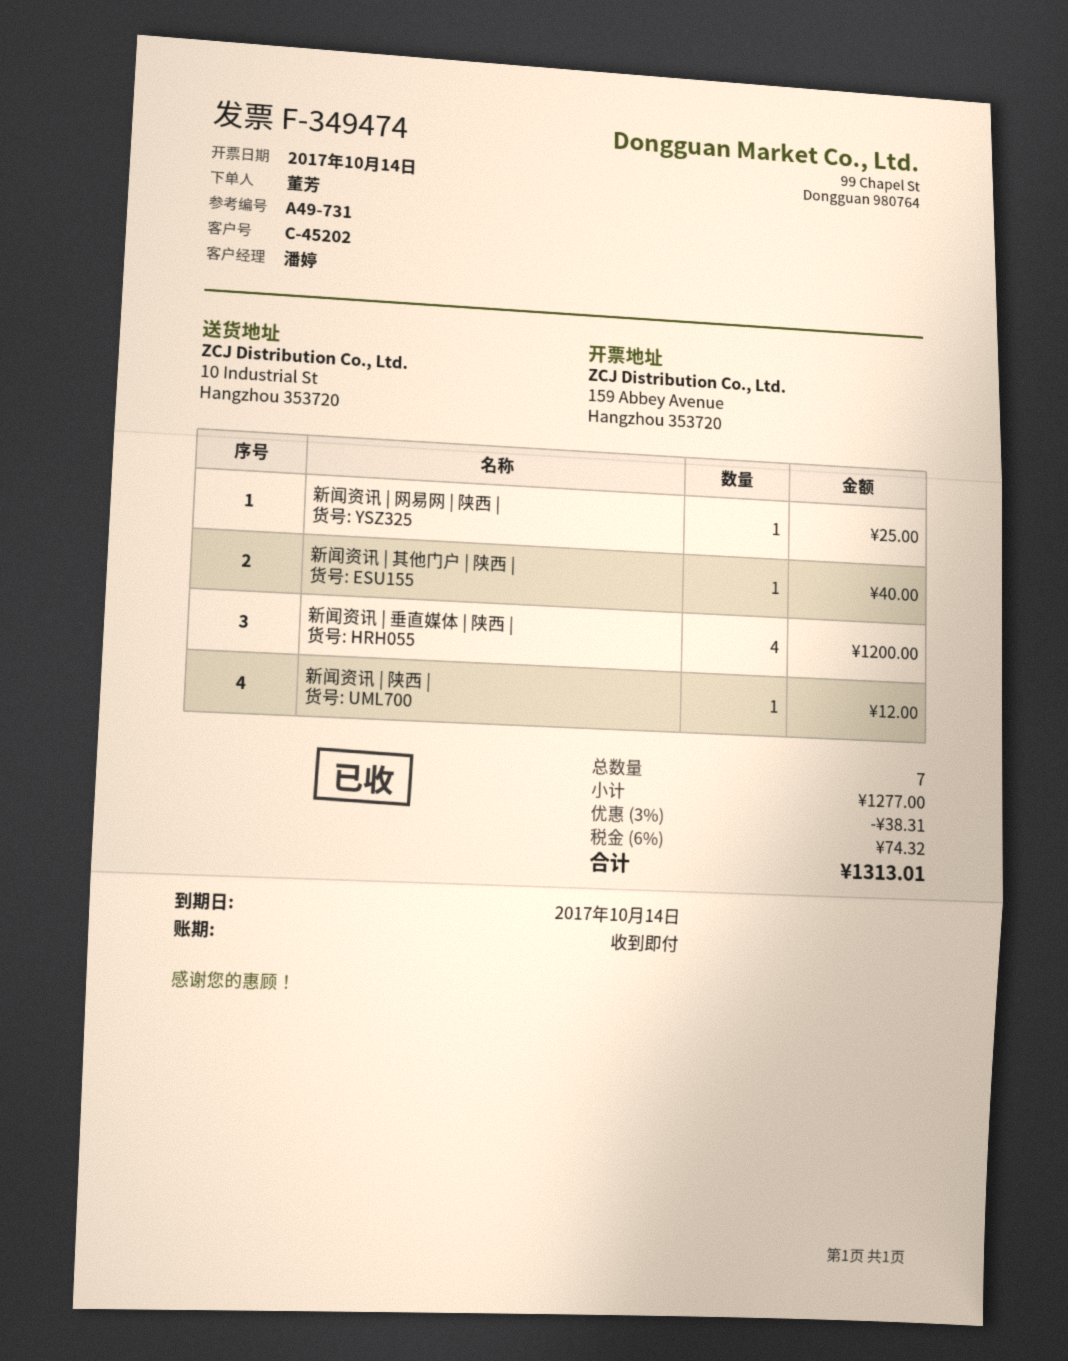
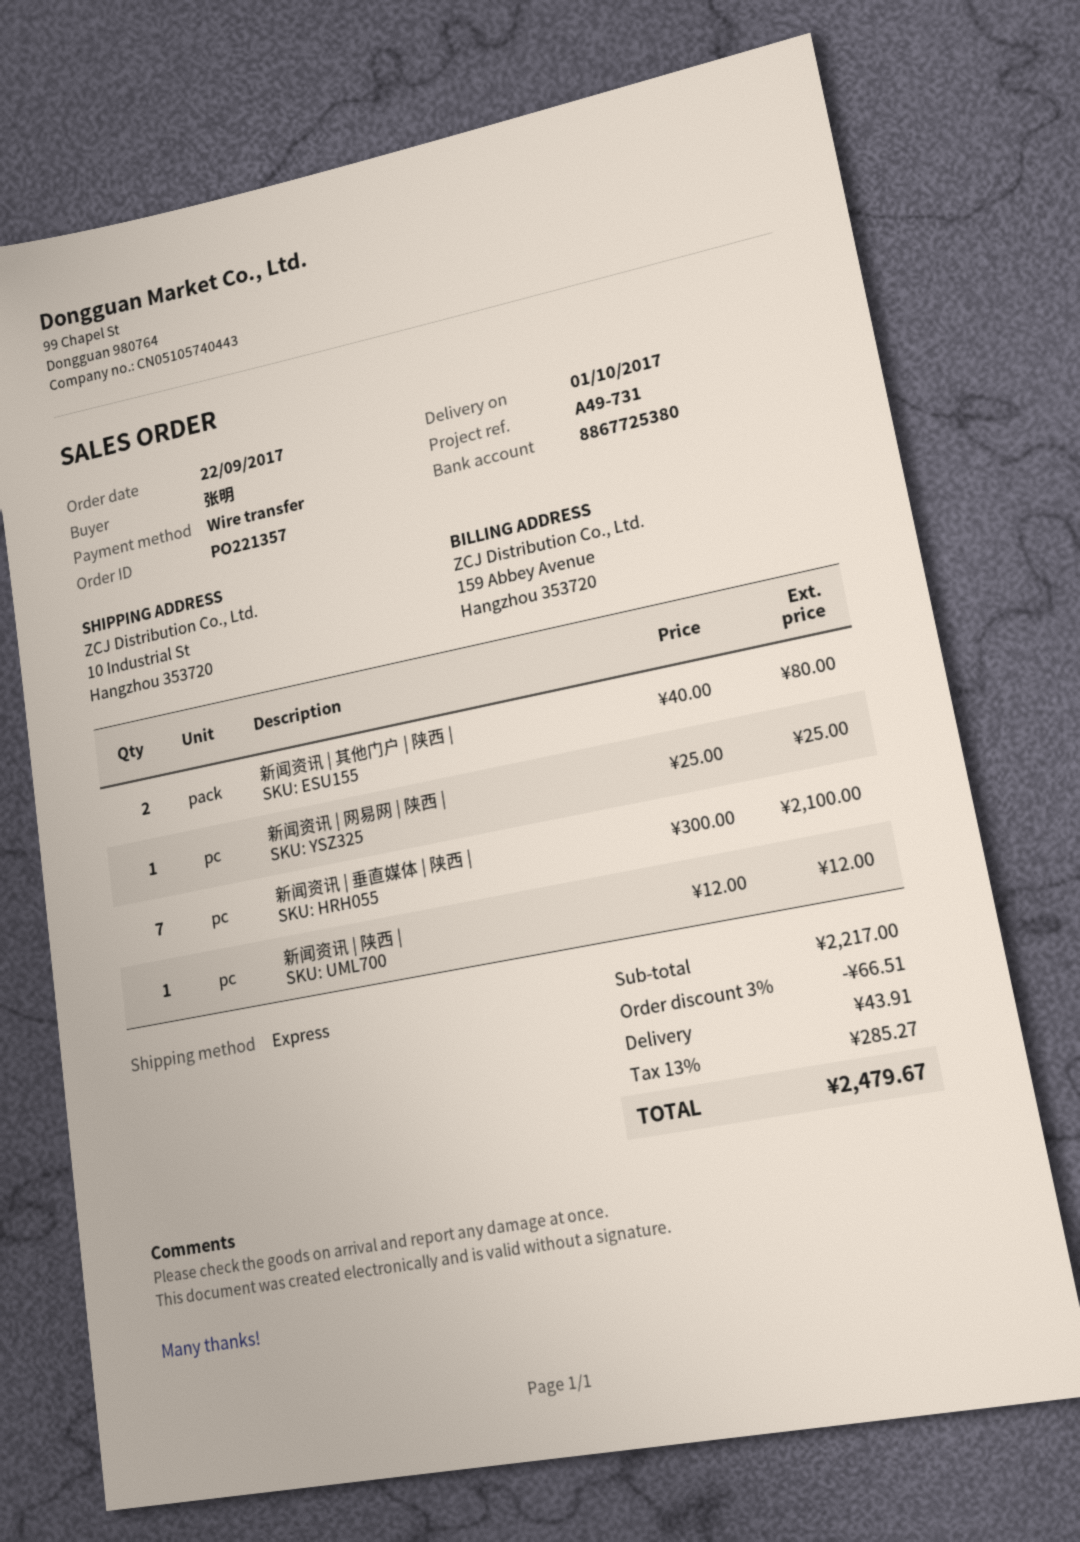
ordered by: 董芳 -> 张明
新闻资讯 | 其他门户 | 陕西 |: 1 for 40.00 -> 2 for 80.00
新闻资讯 | 垂直媒体 | 陕西 |: 4 for 1200.00 -> 7 for 2100.00
subtotal: 1277.00 -> 2217.00
discount: 3% = 38.31 -> 3% = 66.51
shipping: none -> 43.91
tax: 6% = 74.32 -> 13% = 285.27
total: 1313.01 -> 2479.67

